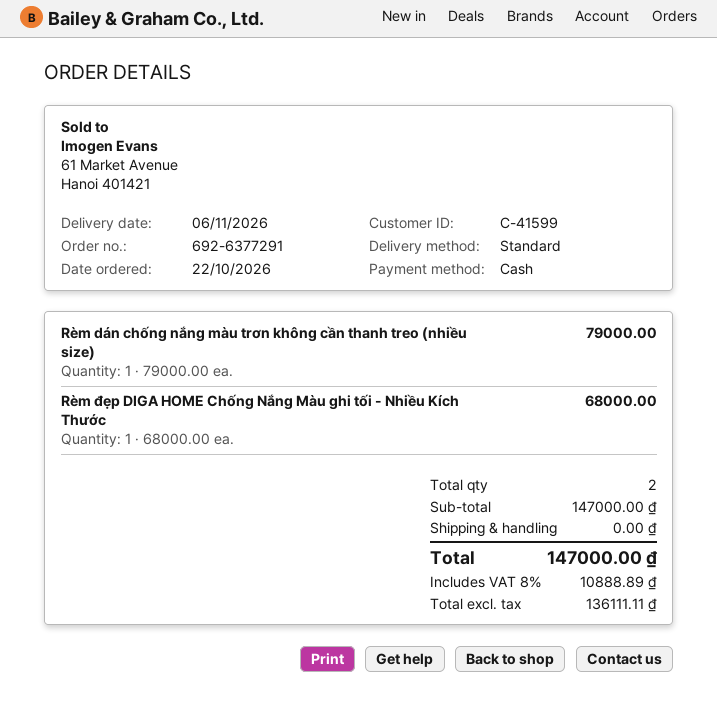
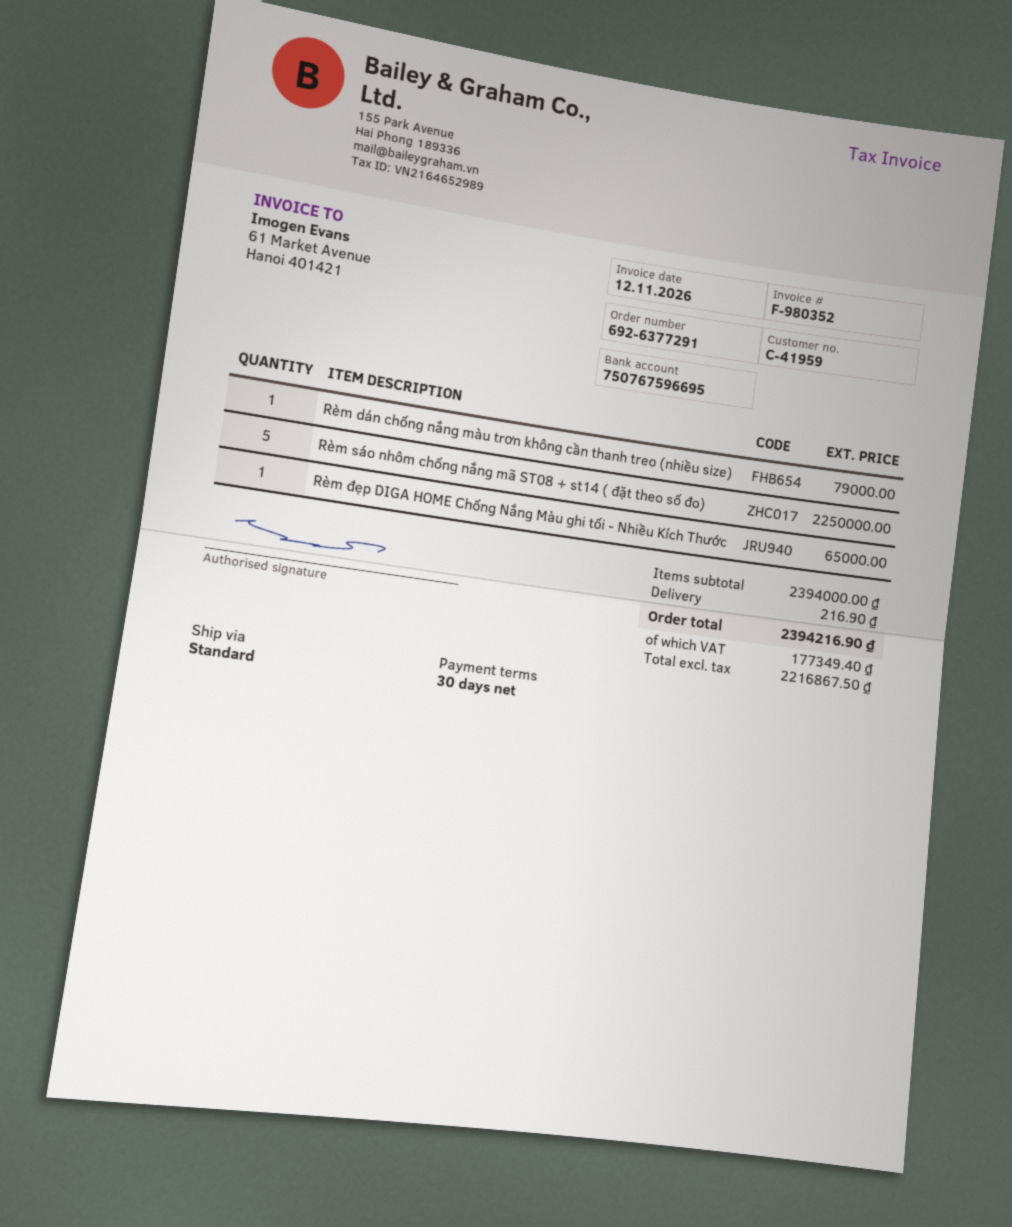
customer number: C-41599 -> C-41959
Rèm đẹp DIGA HOME Chống Nắng Màu ghi tối - Nhiều Kích Thước: 1 for 68000.00 -> 1 for 65000.00
Rèm sáo nhôm chống nắng mã ST08 + st14 ( đặt theo số đo): none -> 5 for 2250000.00
subtotal: 147000.00 -> 2394000.00
shipping: 0.00 -> 216.90
net: 136111.11 -> 2216867.50
tax: 10888.89 -> 177349.40
total: 147000.00 -> 2394216.90

